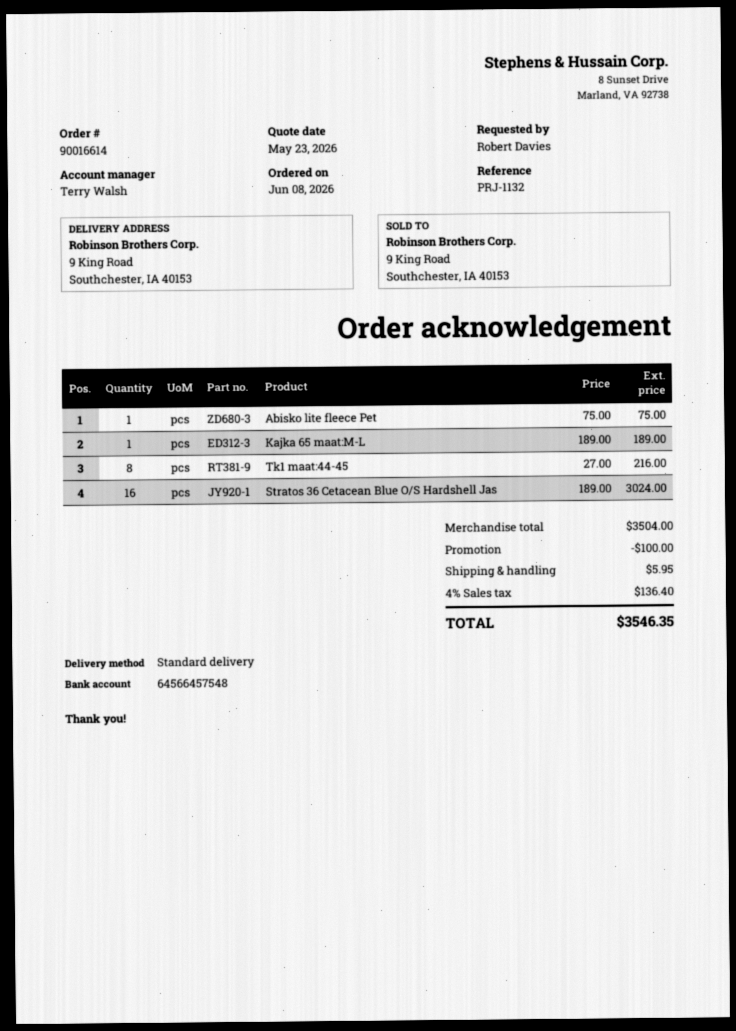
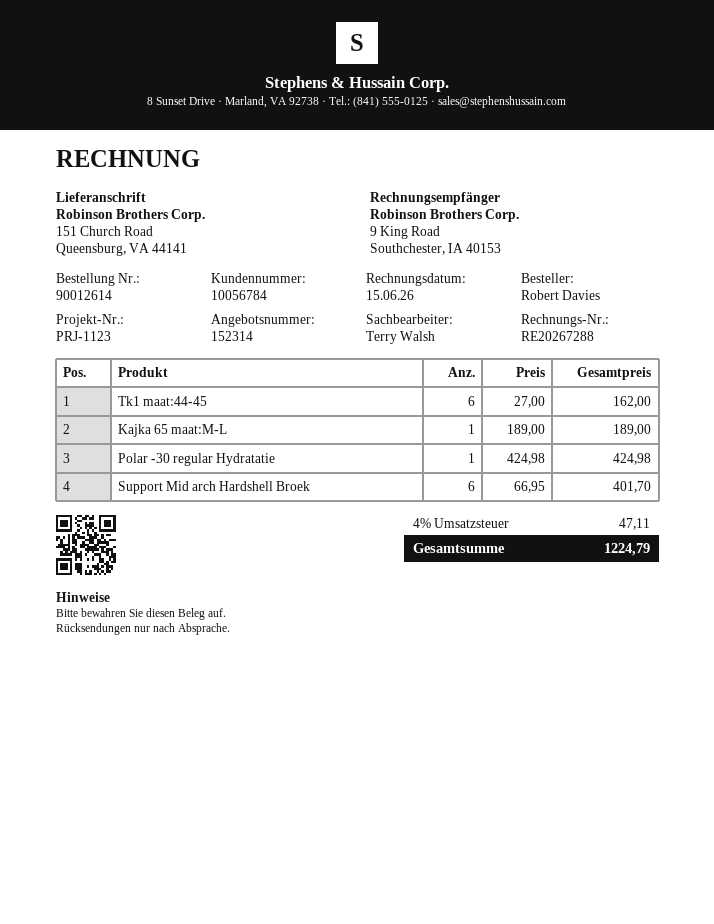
order number: 90016614 -> 90012614
reference: PRJ-1132 -> PRJ-1123
ship to: 9 King Road, Southchester, IA 40153 -> 151 Church Road, Queensburg, VA 44141
Abisko lite fleece Pet: 1 x 75.00 = 75.00 -> none
Tk1 maat:44-45: 8 x 27.00 = 216.00 -> 6 x 27.00 = 162.00
Stratos 36 Cetacean Blue O/S Hardshell Jas: 16 x 189.00 = 3024.00 -> none
Polar -30 regular Hydratatie: none -> 1 x 424.98 = 424.98
Support Mid arch Hardshell Broek: none -> 6 x 66.95 = 401.70
discount: 100.00 -> none
shipping: 5.95 -> none
tax: 4% = 136.40 -> 4% = 47.11
total: 3546.35 -> 1224.79

